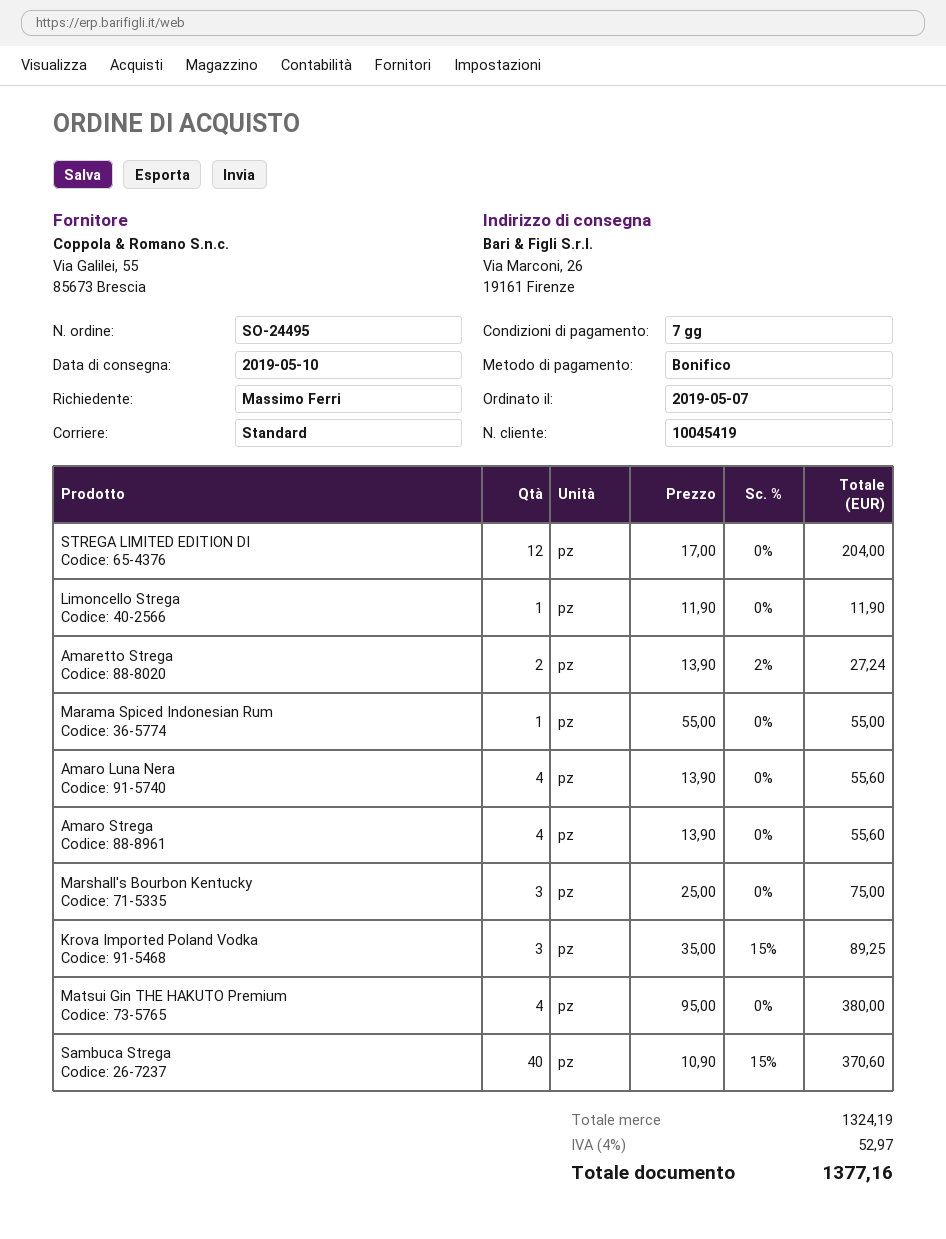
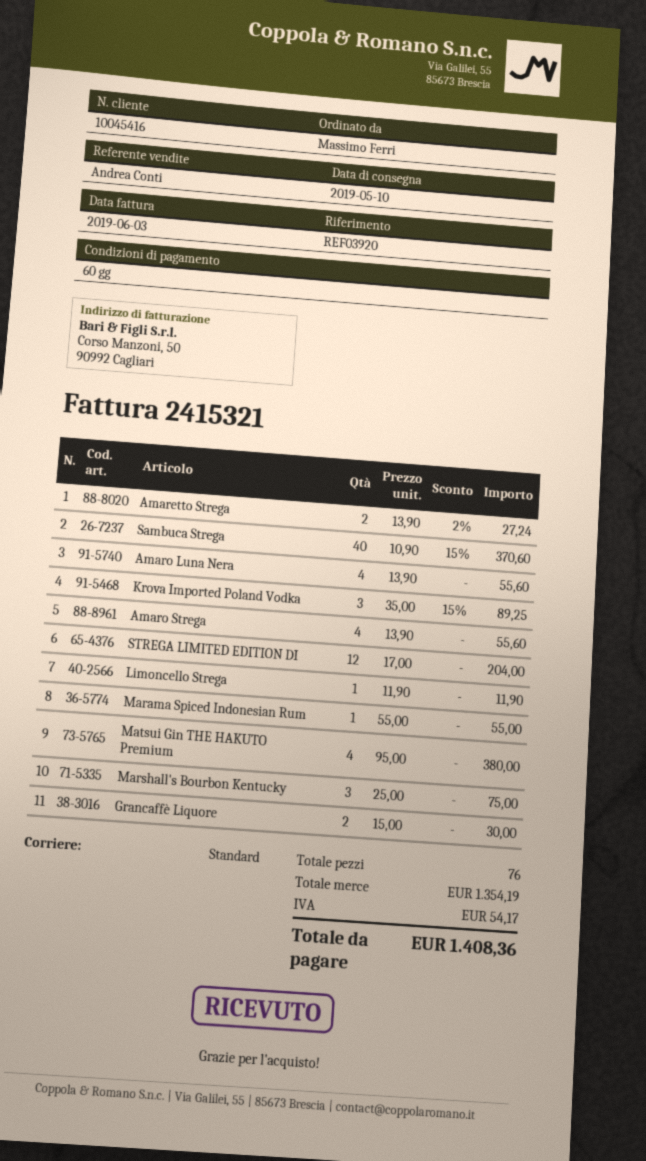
payment terms: 7 days -> 60 days
customer number: 10045419 -> 10045416
Grancaffè Liquore: none -> 2 x 15.00 = 30.00
subtotal: 1324.19 -> 1354.19
tax: 52.97 -> 54.17
total: 1377.16 -> 1408.36

